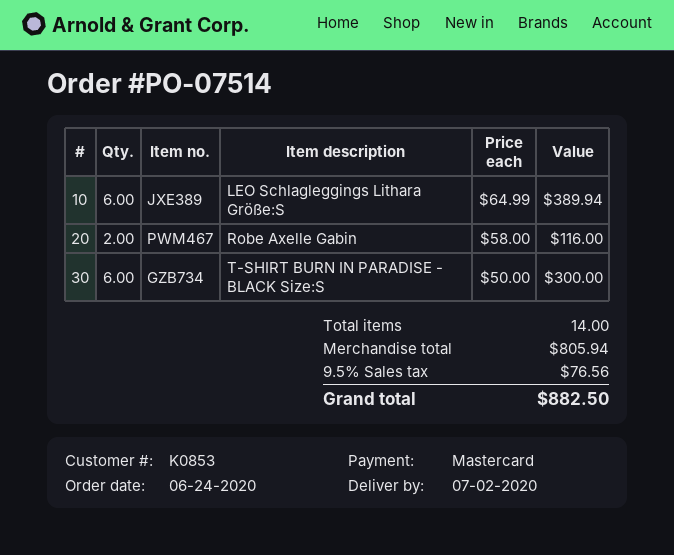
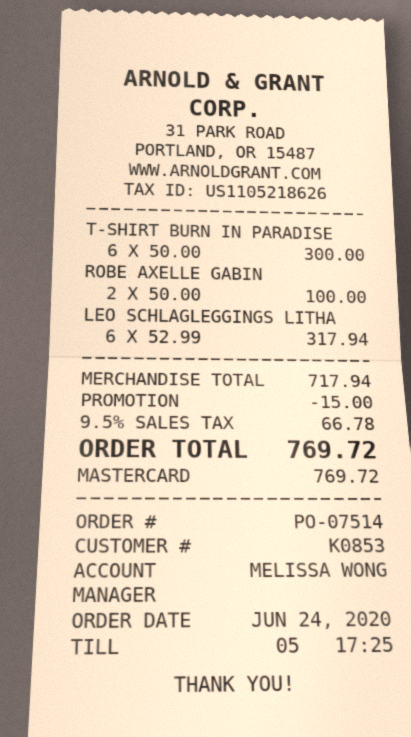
LEO Schlagleggings Lithara Größe:S: 6 x 64.99 = 389.94 -> 6 x 52.99 = 317.94
Robe Axelle Gabin: 2 x 58.00 = 116.00 -> 2 x 50.00 = 100.00
subtotal: 805.94 -> 717.94
discount: none -> 15.00
tax: 9.5% = 76.56 -> 9.5% = 66.78
total: 882.50 -> 769.72

